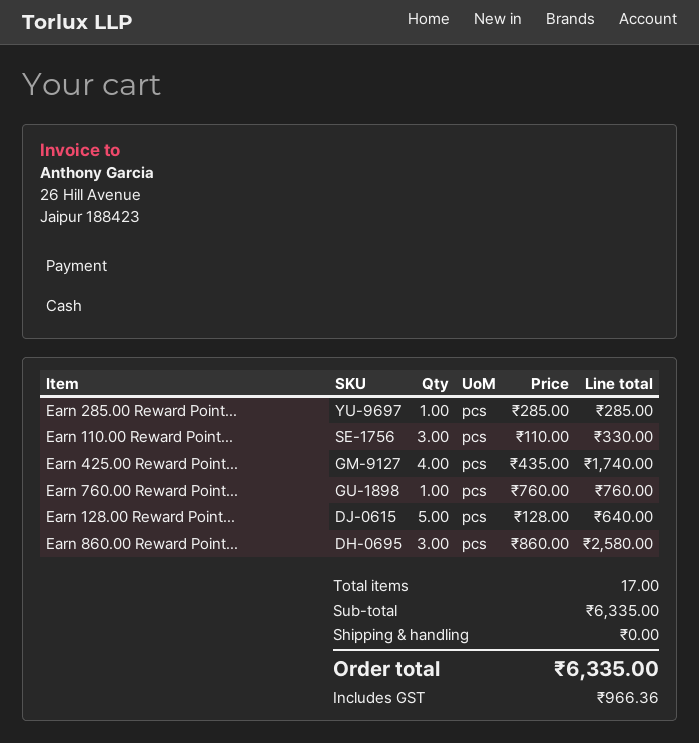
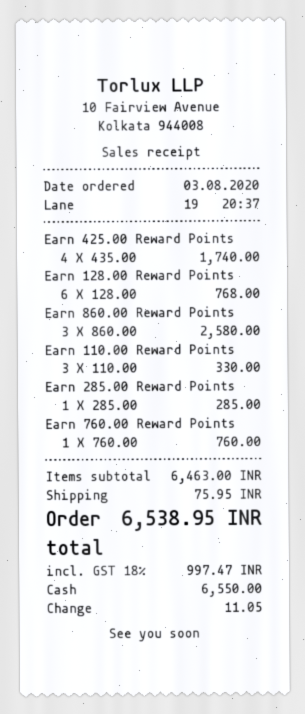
Earn 128.00 Reward Point...: 5 x 128.00 = 640.00 -> 6 x 128.00 = 768.00
subtotal: 6335.00 -> 6463.00
shipping: 0.00 -> 75.95
tax: 966.36 -> 997.47
total: 6335.00 -> 6538.95

